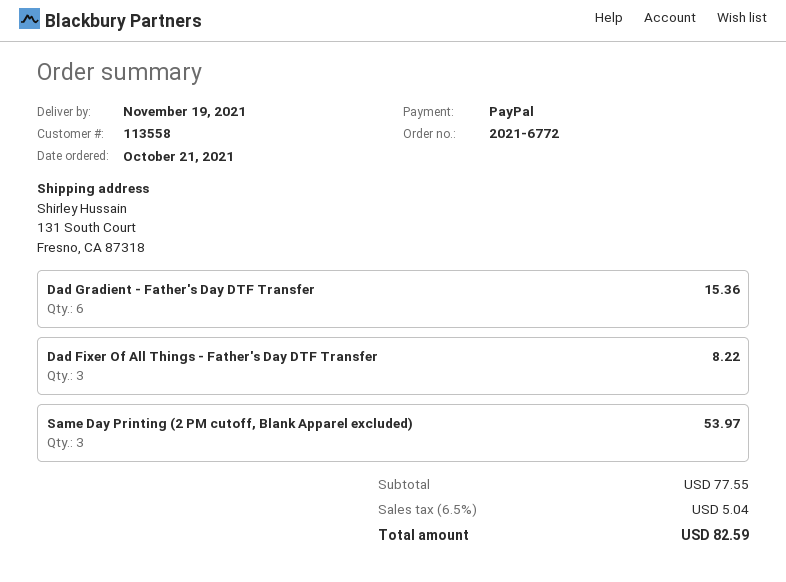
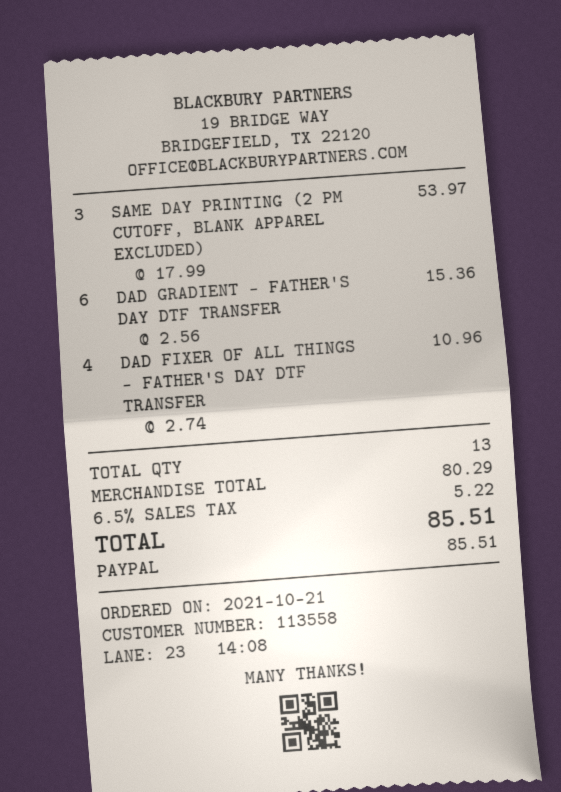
Dad Fixer Of All Things - Father's Day DTF Transfer: 3 for 8.22 -> 4 for 10.96
subtotal: 77.55 -> 80.29
tax: 6.5% = 5.04 -> 6.5% = 5.22
total: 82.59 -> 85.51

